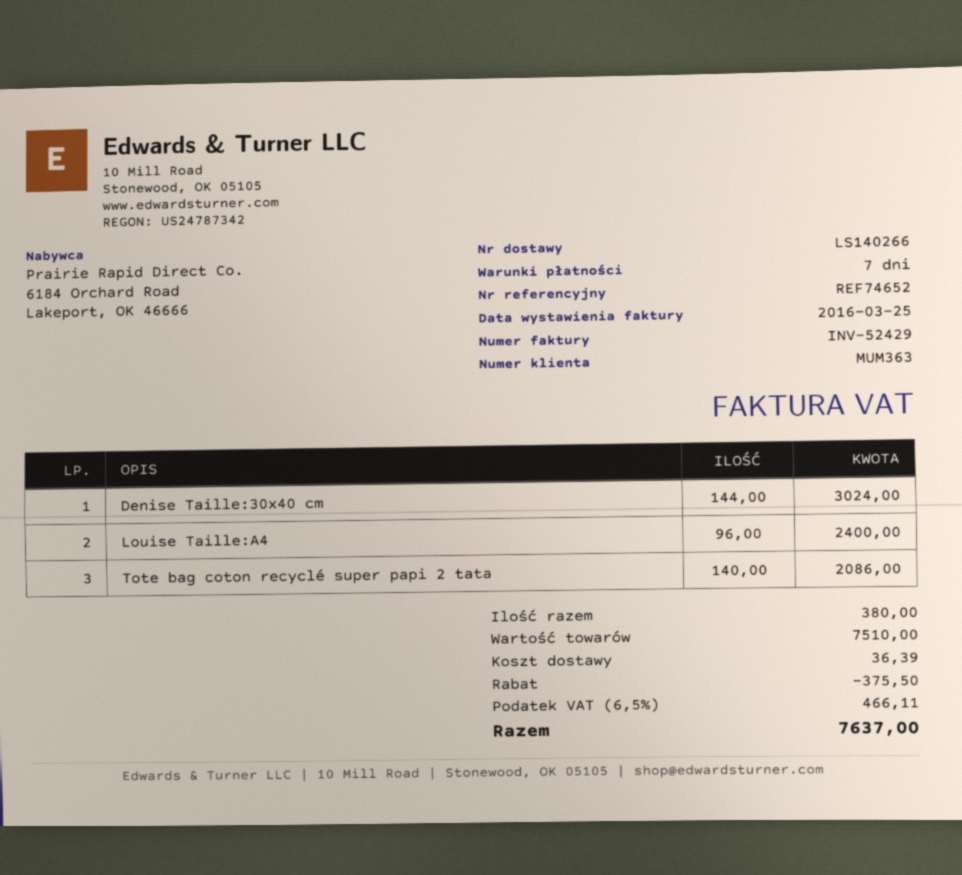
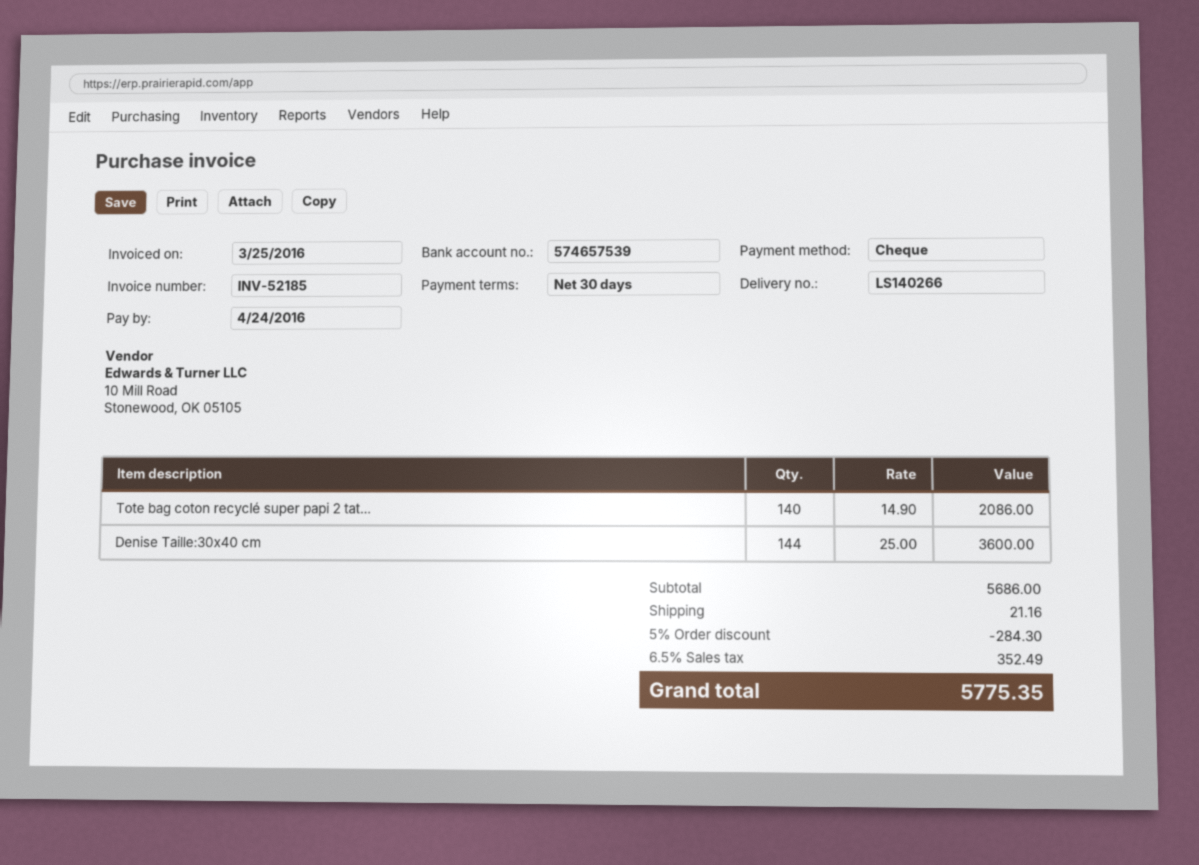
invoice number: INV-52429 -> INV-52185
payment terms: 7 days -> 30 days
Denise Taille:30x40 cm: 144 for 3024.00 -> 144 for 3600.00
Louise Taille:A4: 96 for 2400.00 -> none
subtotal: 7510.00 -> 5686.00
discount: 375.50 -> 284.30
shipping: 36.39 -> 21.16
tax: 6.5% = 466.11 -> 6.5% = 352.49
total: 7637.00 -> 5775.35

